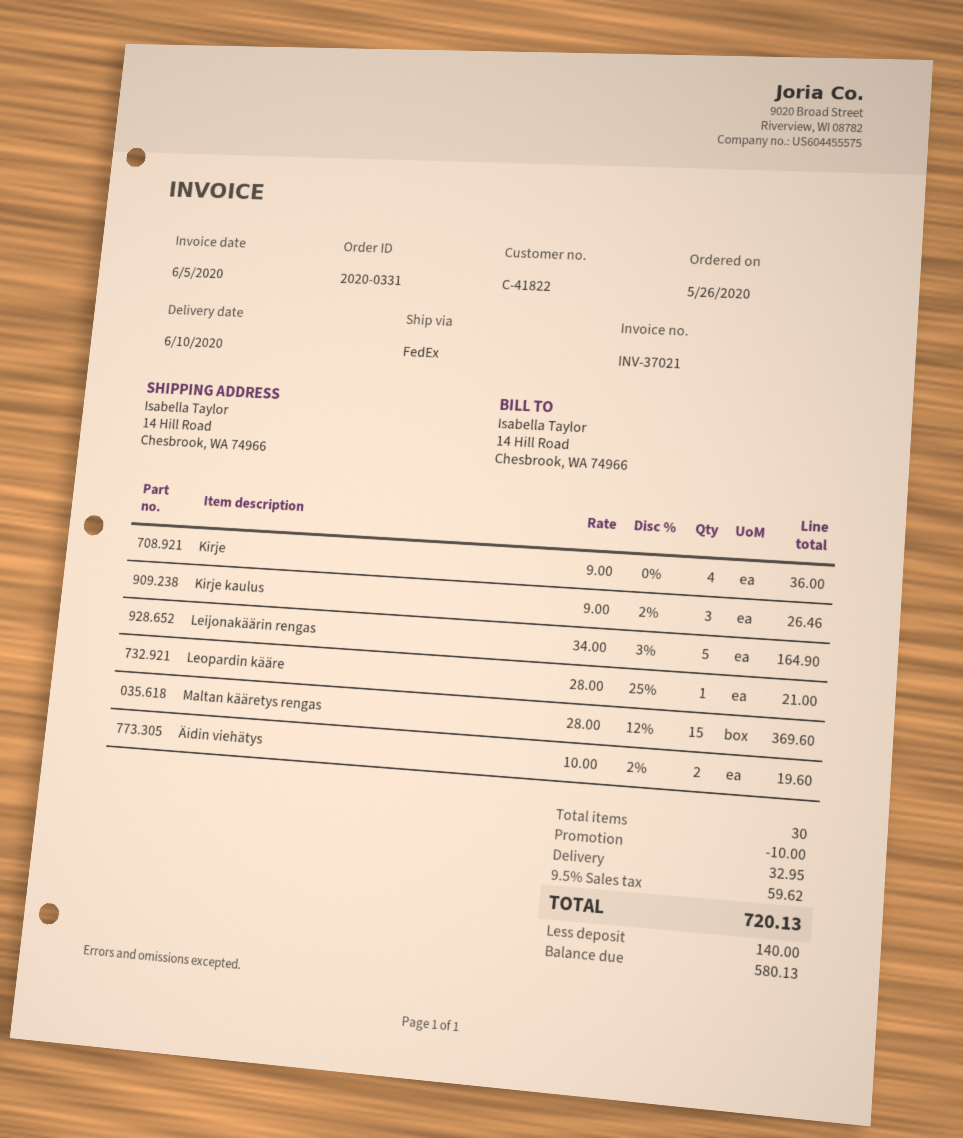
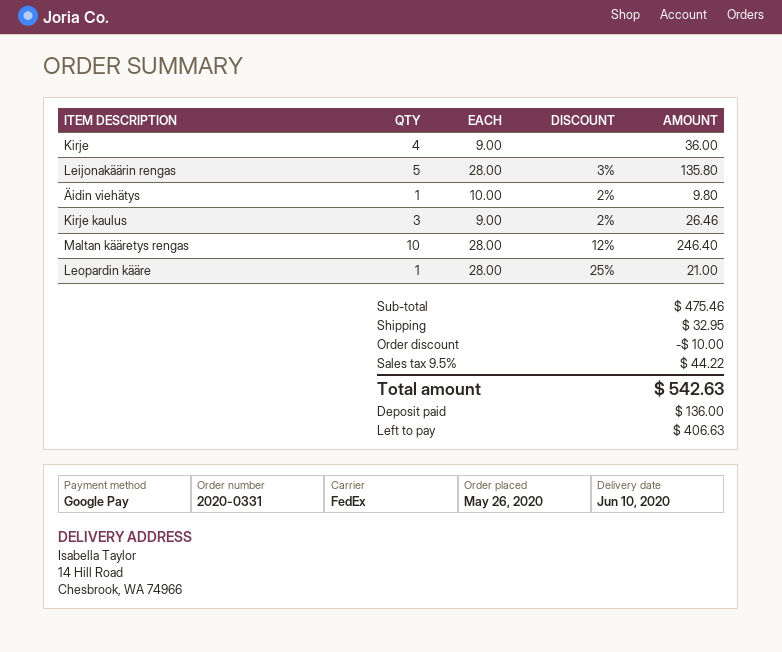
Leijonakäärin rengas: 5 x 34.00 - 3% = 164.90 -> 5 x 28.00 - 3% = 135.80
Maltan kääretys rengas: 15 x 28.00 - 12% = 369.60 -> 10 x 28.00 - 12% = 246.40
Äidin viehätys: 2 x 10.00 - 2% = 19.60 -> 1 x 10.00 - 2% = 9.80
tax: 9.5% = 59.62 -> 9.5% = 44.22
total: 720.13 -> 542.63
deposit: 140.00 -> 136.00
balance: 580.13 -> 406.63

